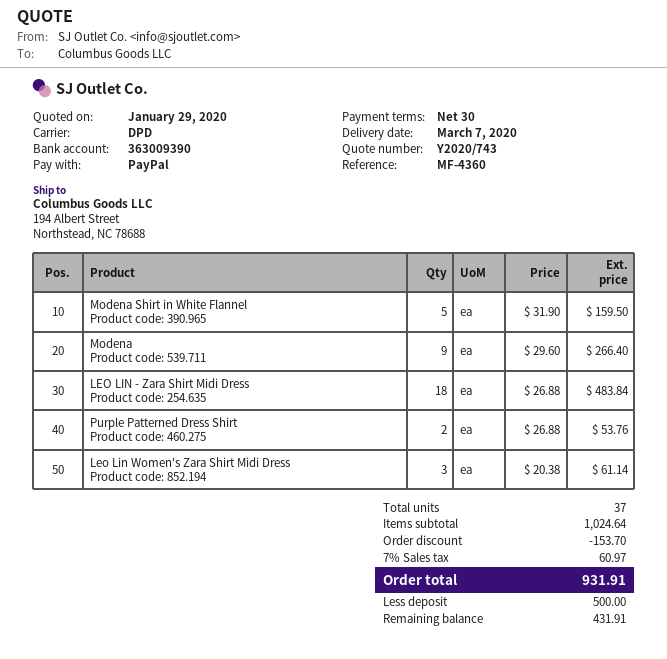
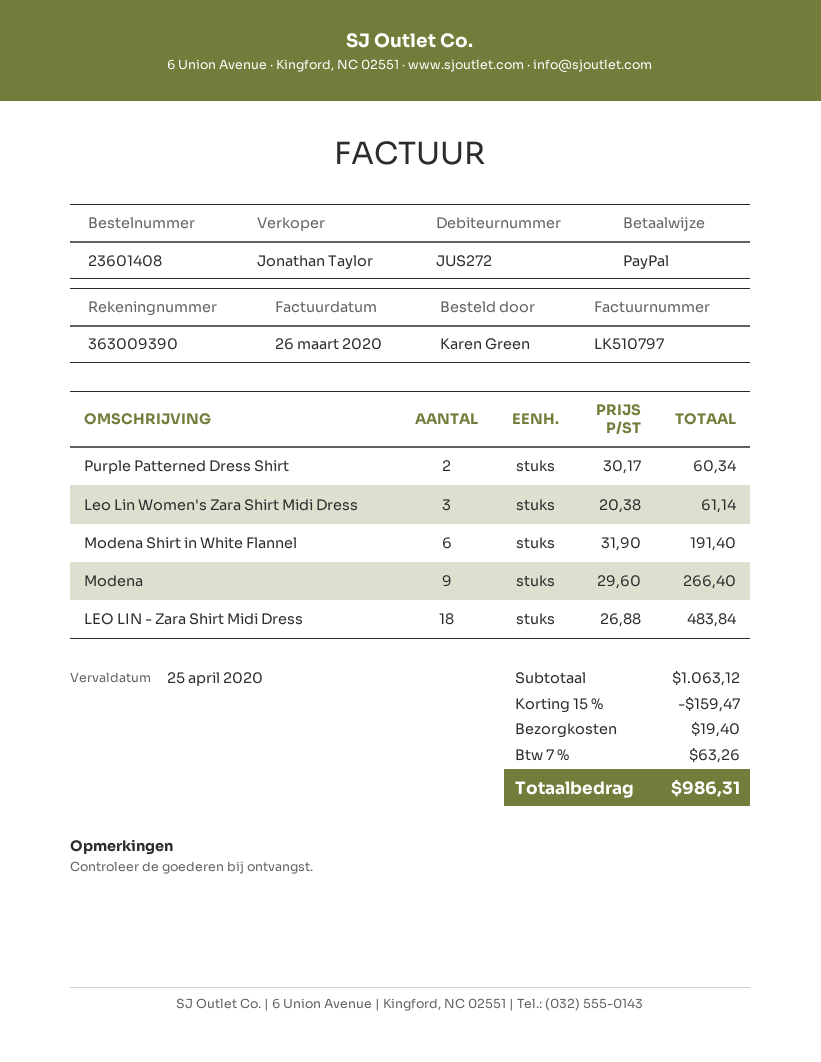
Modena Shirt in White Flannel: 5 x 31.90 = 159.50 -> 6 x 31.90 = 191.40
Purple Patterned Dress Shirt: 2 x 26.88 = 53.76 -> 2 x 30.17 = 60.34
subtotal: 1024.64 -> 1063.12
discount: 153.70 -> 159.47
shipping: none -> 19.40
tax: 7% = 60.97 -> 7% = 63.26
total: 931.91 -> 986.31

